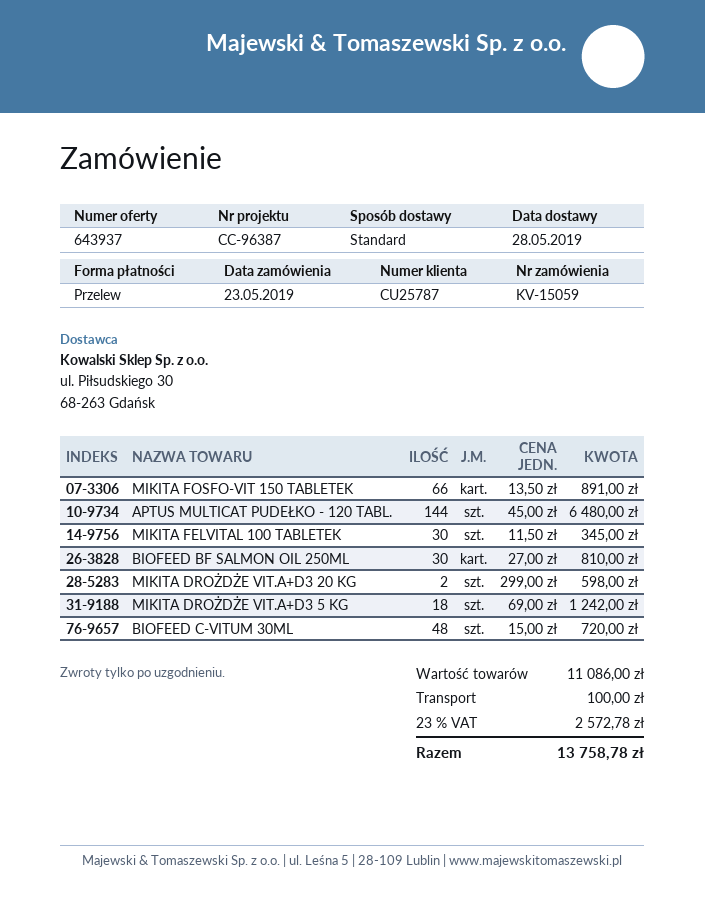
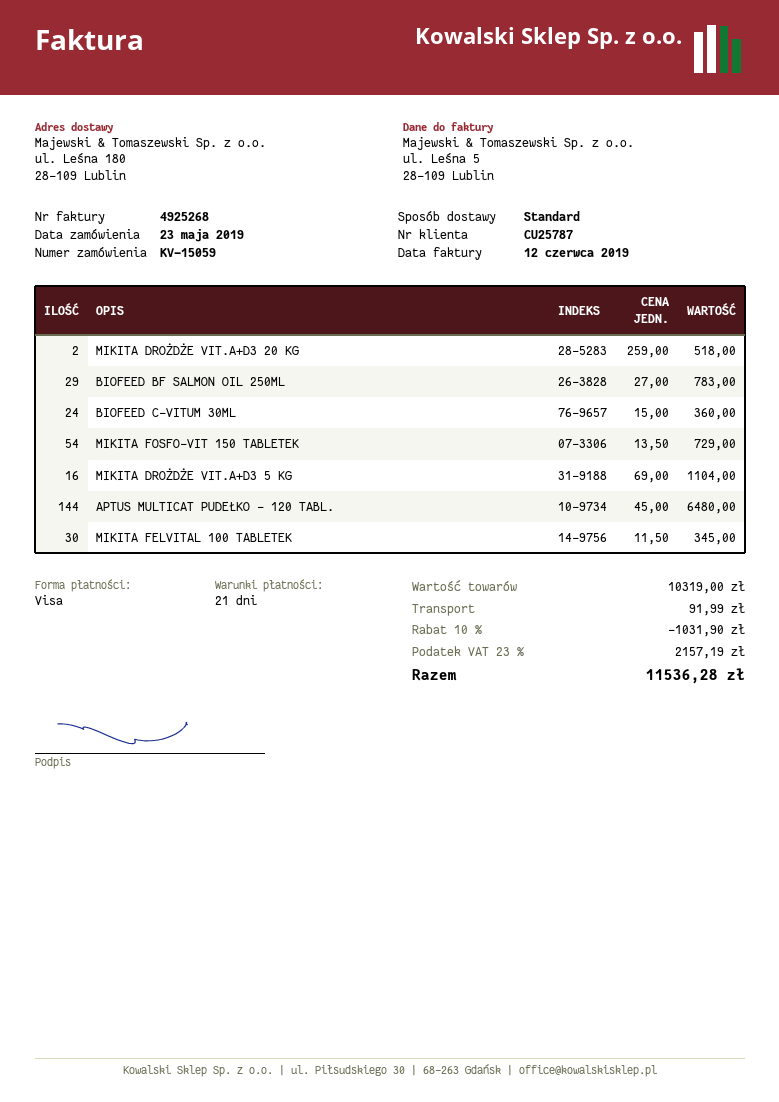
payment method: bank transfer -> Visa
MIKITA FOSFO-VIT 150 TABLETEK: 66 x 13.50 = 891.00 -> 54 x 13.50 = 729.00
BIOFEED BF SALMON OIL 250ML: 30 x 27.00 = 810.00 -> 29 x 27.00 = 783.00
MIKITA DROŻDŻE VIT.A+D3 20 KG: 2 x 299.00 = 598.00 -> 2 x 259.00 = 518.00
MIKITA DROŻDŻE VIT.A+D3 5 KG: 18 x 69.00 = 1242.00 -> 16 x 69.00 = 1104.00
BIOFEED C-VITUM 30ML: 48 x 15.00 = 720.00 -> 24 x 15.00 = 360.00
subtotal: 11086.00 -> 10319.00
discount: none -> 10% = 1031.90
shipping: 100.00 -> 91.99
tax: 23% = 2572.78 -> 23% = 2157.19
total: 13758.78 -> 11536.28

